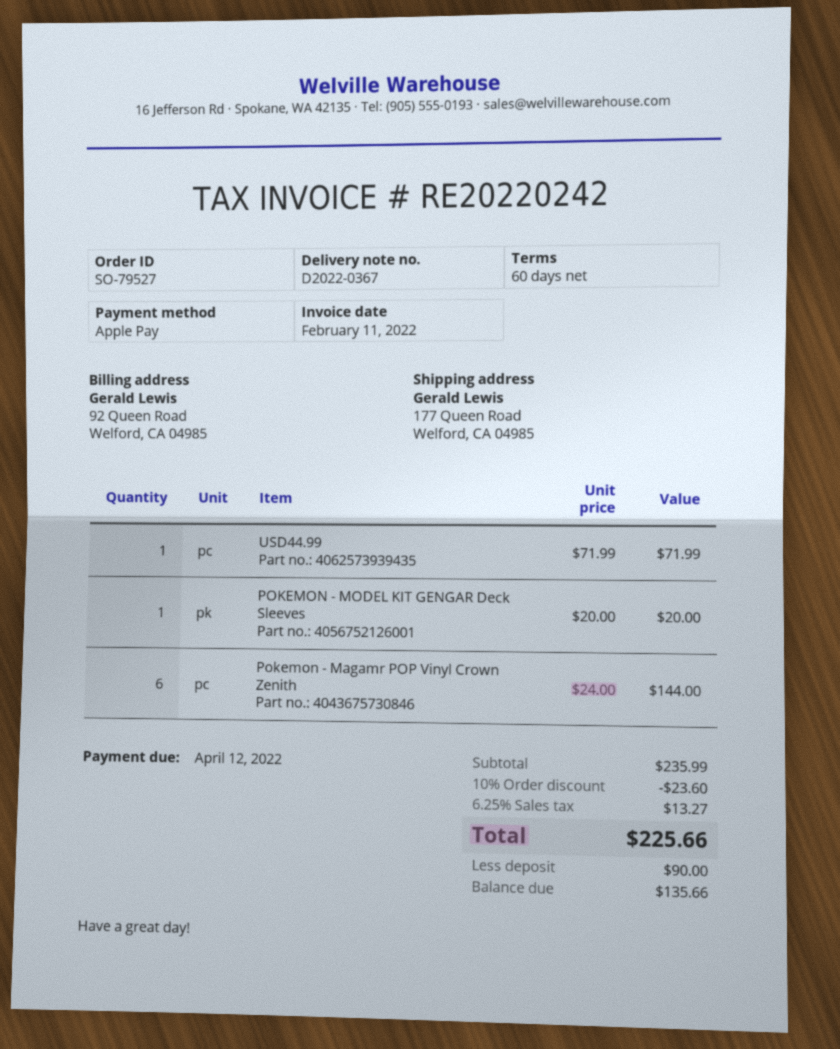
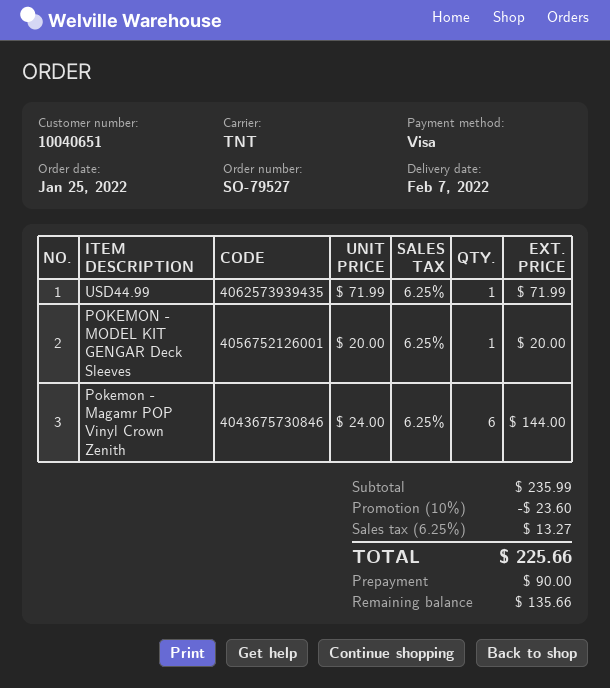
payment method: Apple Pay -> Visa

